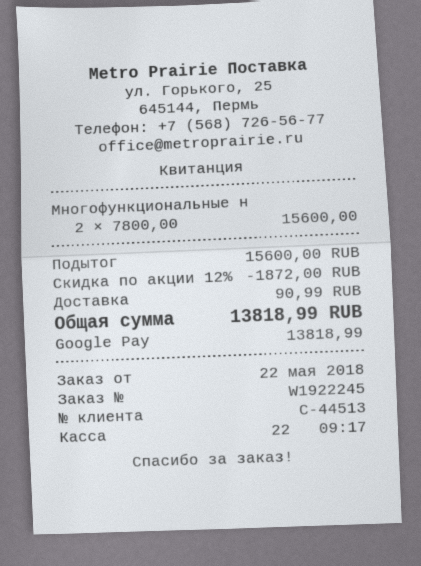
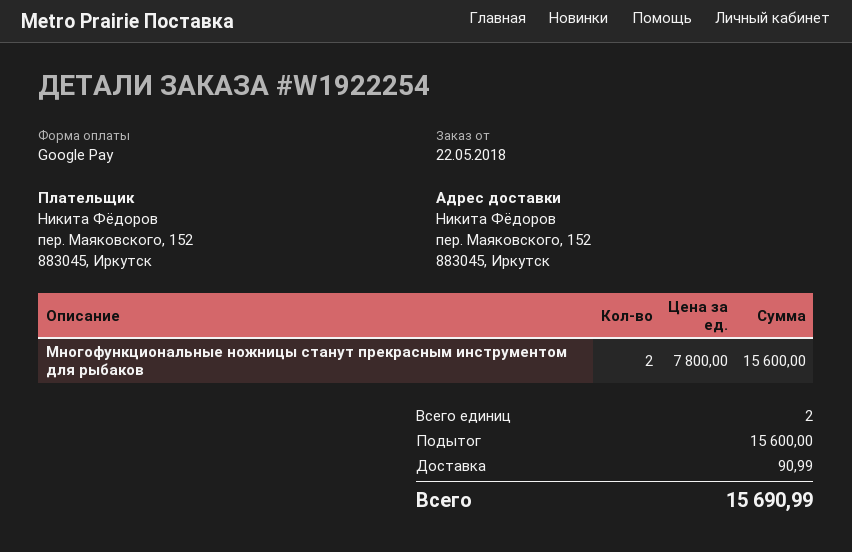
order number: W1922245 -> W1922254
discount: 12% = 1872.00 -> none
total: 13818.99 -> 15690.99

